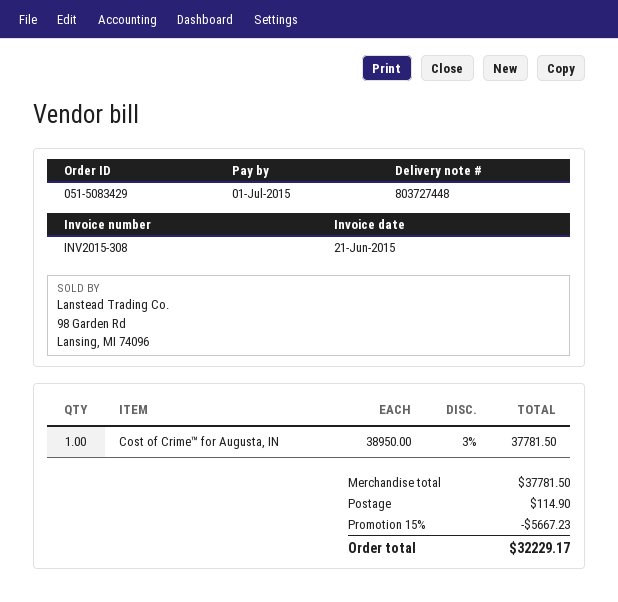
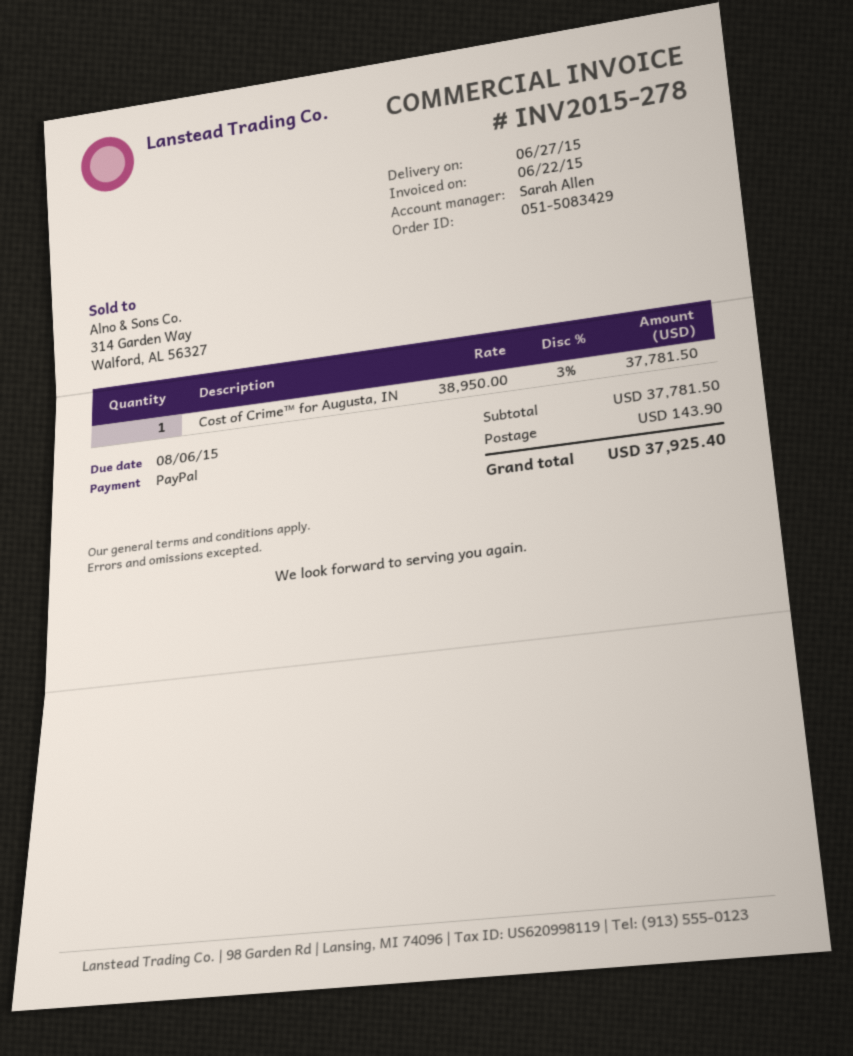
invoice number: INV2015-308 -> INV2015-278
invoice date: 2015-06-21 -> 2015-06-22
due date: 2015-07-01 -> 2015-08-06
discount: 15% = 5667.23 -> none
shipping: 114.90 -> 143.90
total: 32229.17 -> 37925.40

